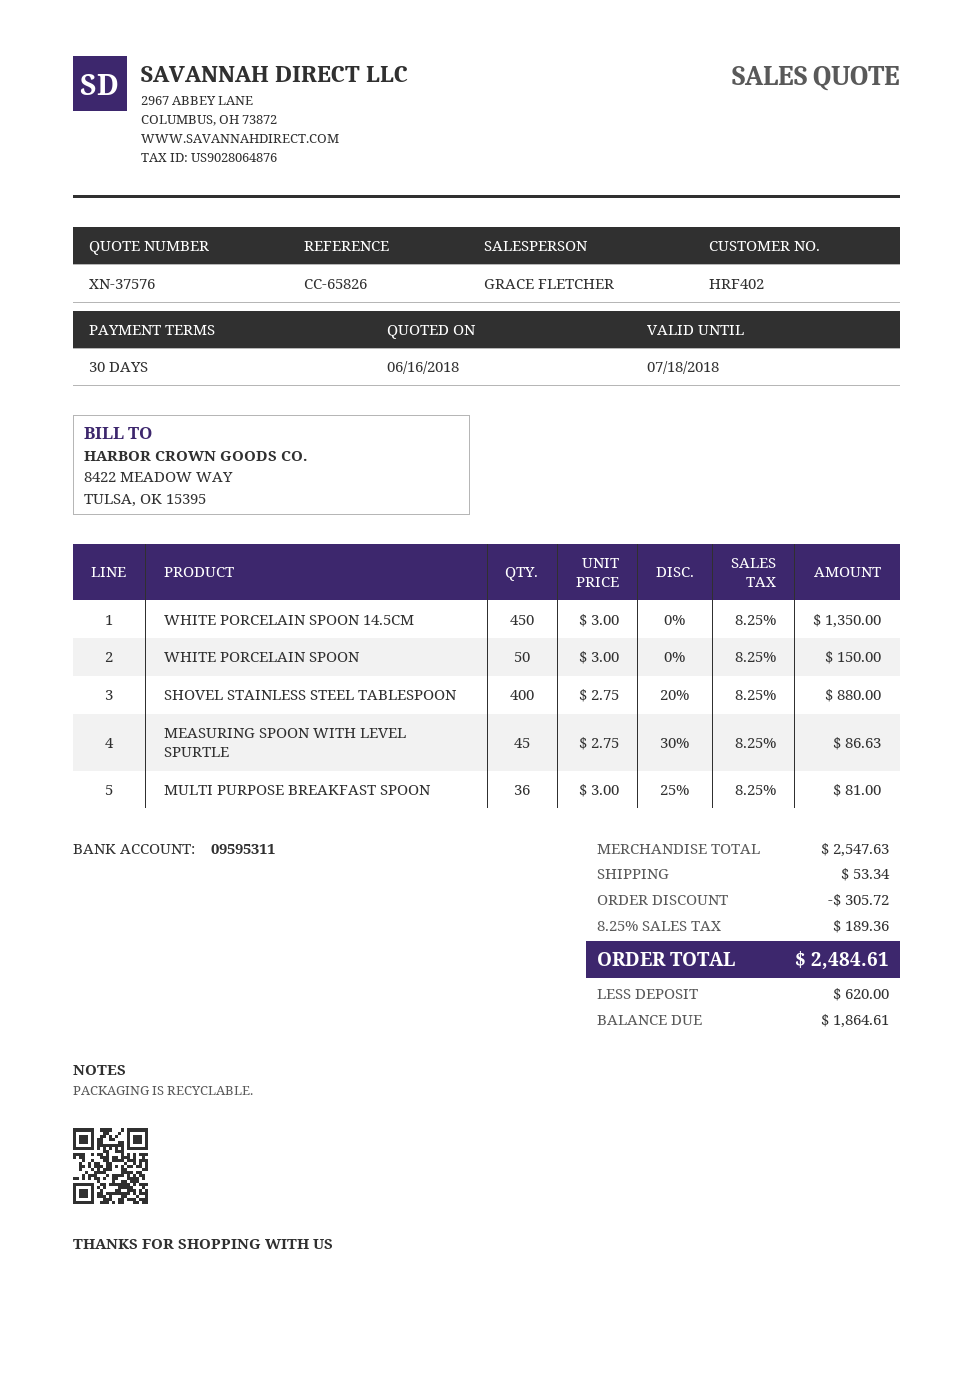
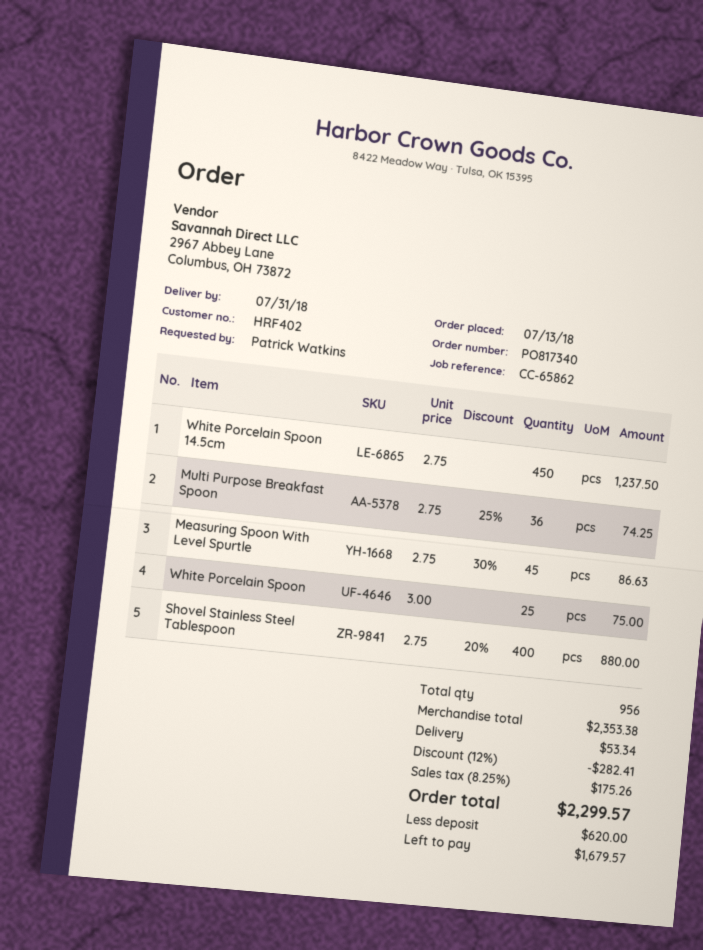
reference: CC-65826 -> CC-65862
WHITE PORCELAIN SPOON 14.5CM: 450 x 3.00 = 1350.00 -> 450 x 2.75 = 1237.50
WHITE PORCELAIN SPOON: 50 x 3.00 = 150.00 -> 25 x 3.00 = 75.00
MULTI PURPOSE BREAKFAST SPOON: 36 x 3.00 - 25% = 81.00 -> 36 x 2.75 - 25% = 74.25
subtotal: 2547.63 -> 2353.38
discount: 305.72 -> 282.41
tax: 8.25% = 189.36 -> 8.25% = 175.26
total: 2484.61 -> 2299.57
balance: 1864.61 -> 1679.57

